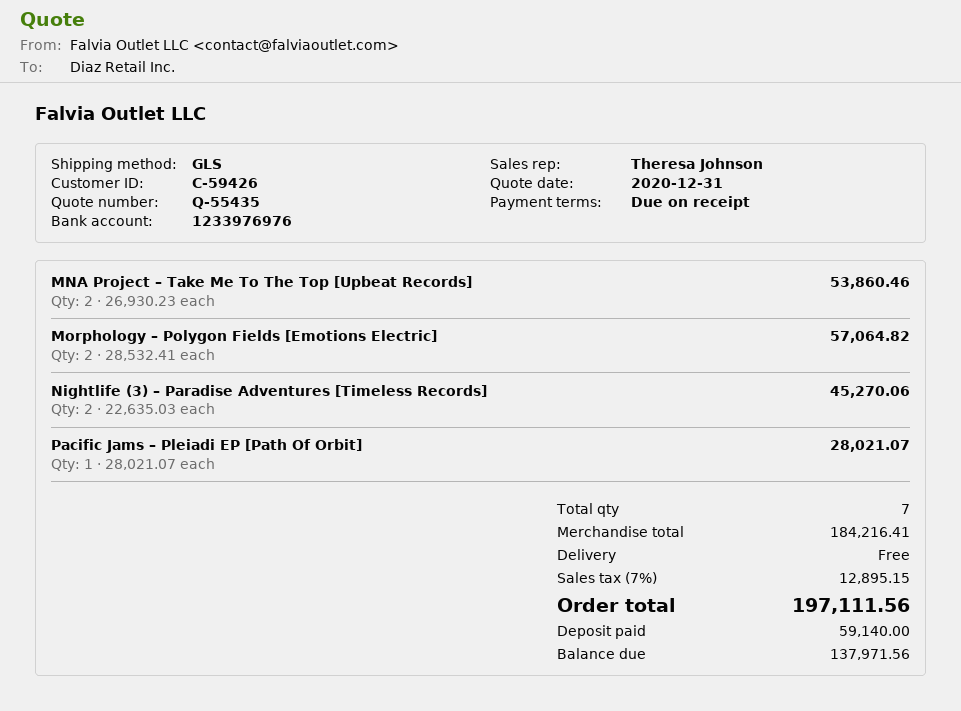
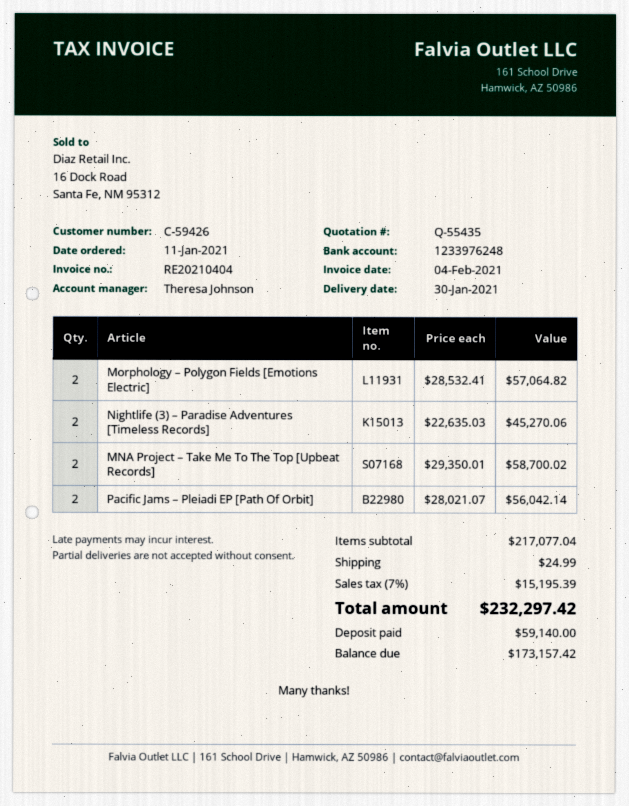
bank account: 1233976976 -> 1233976248
MNA Project – Take Me To The Top [Upbeat Records]: 2 x 26930.23 = 53860.46 -> 2 x 29350.01 = 58700.02
Pacific Jams – Pleiadi EP [Path Of Orbit]: 1 x 28021.07 = 28021.07 -> 2 x 28021.07 = 56042.14
subtotal: 184216.41 -> 217077.04
shipping: 0.00 -> 24.99
tax: 7% = 12895.15 -> 7% = 15195.39
total: 197111.56 -> 232297.42
balance: 137971.56 -> 173157.42

